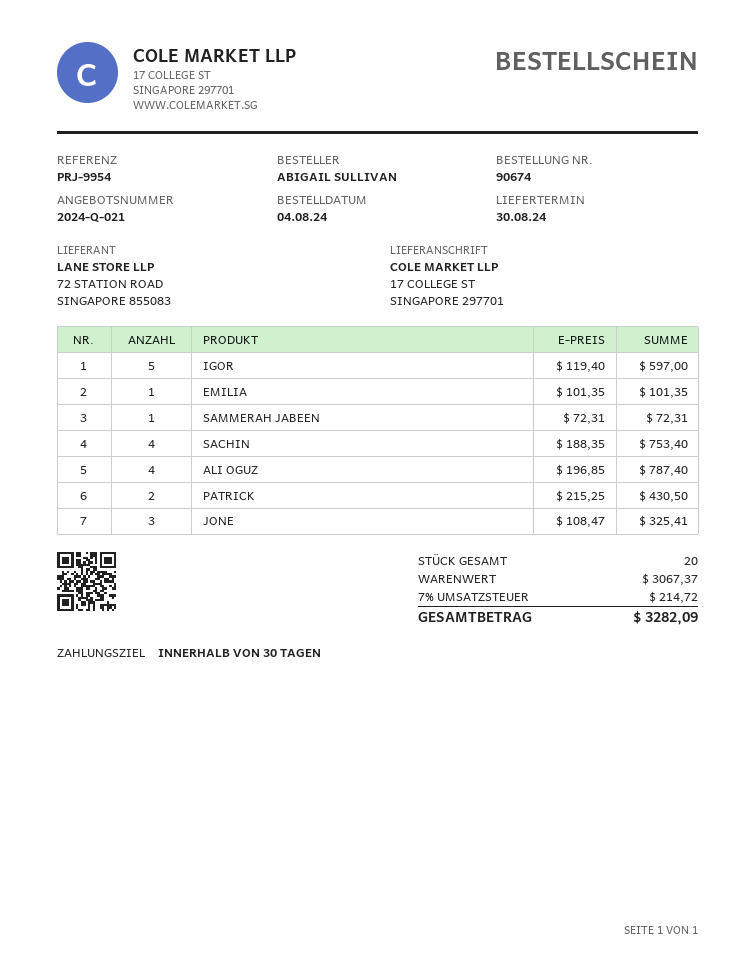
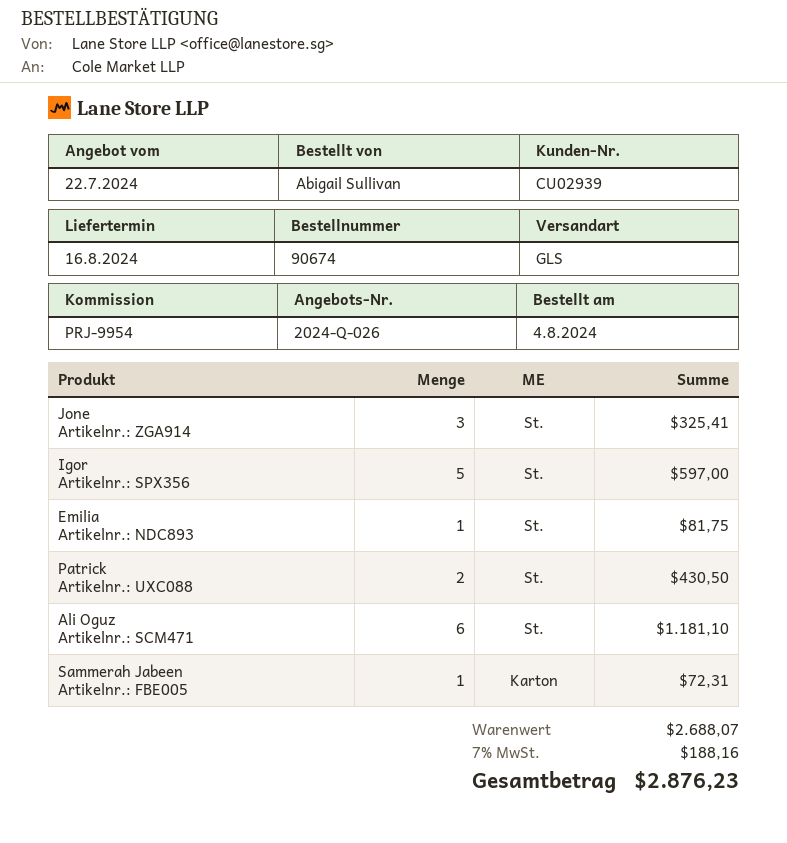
quote number: 2024-Q-021 -> 2024-Q-026
delivery date: 2024-08-30 -> 2024-08-16
EMILIA: 1 for 101.35 -> 1 for 81.75
SACHIN: 4 for 753.40 -> none
ALI OGUZ: 4 for 787.40 -> 6 for 1181.10
subtotal: 3067.37 -> 2688.07
tax: 7% = 214.72 -> 7% = 188.16
total: 3282.09 -> 2876.23

